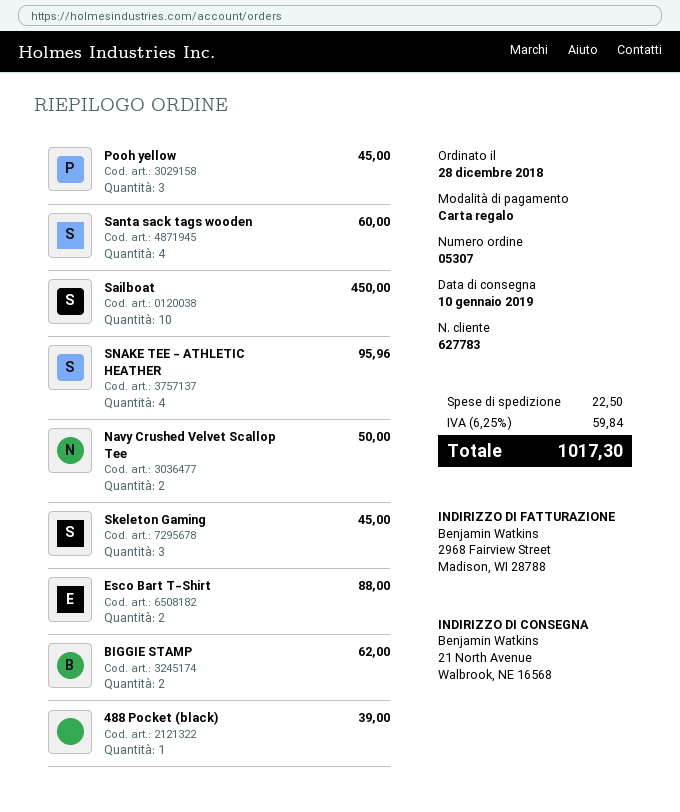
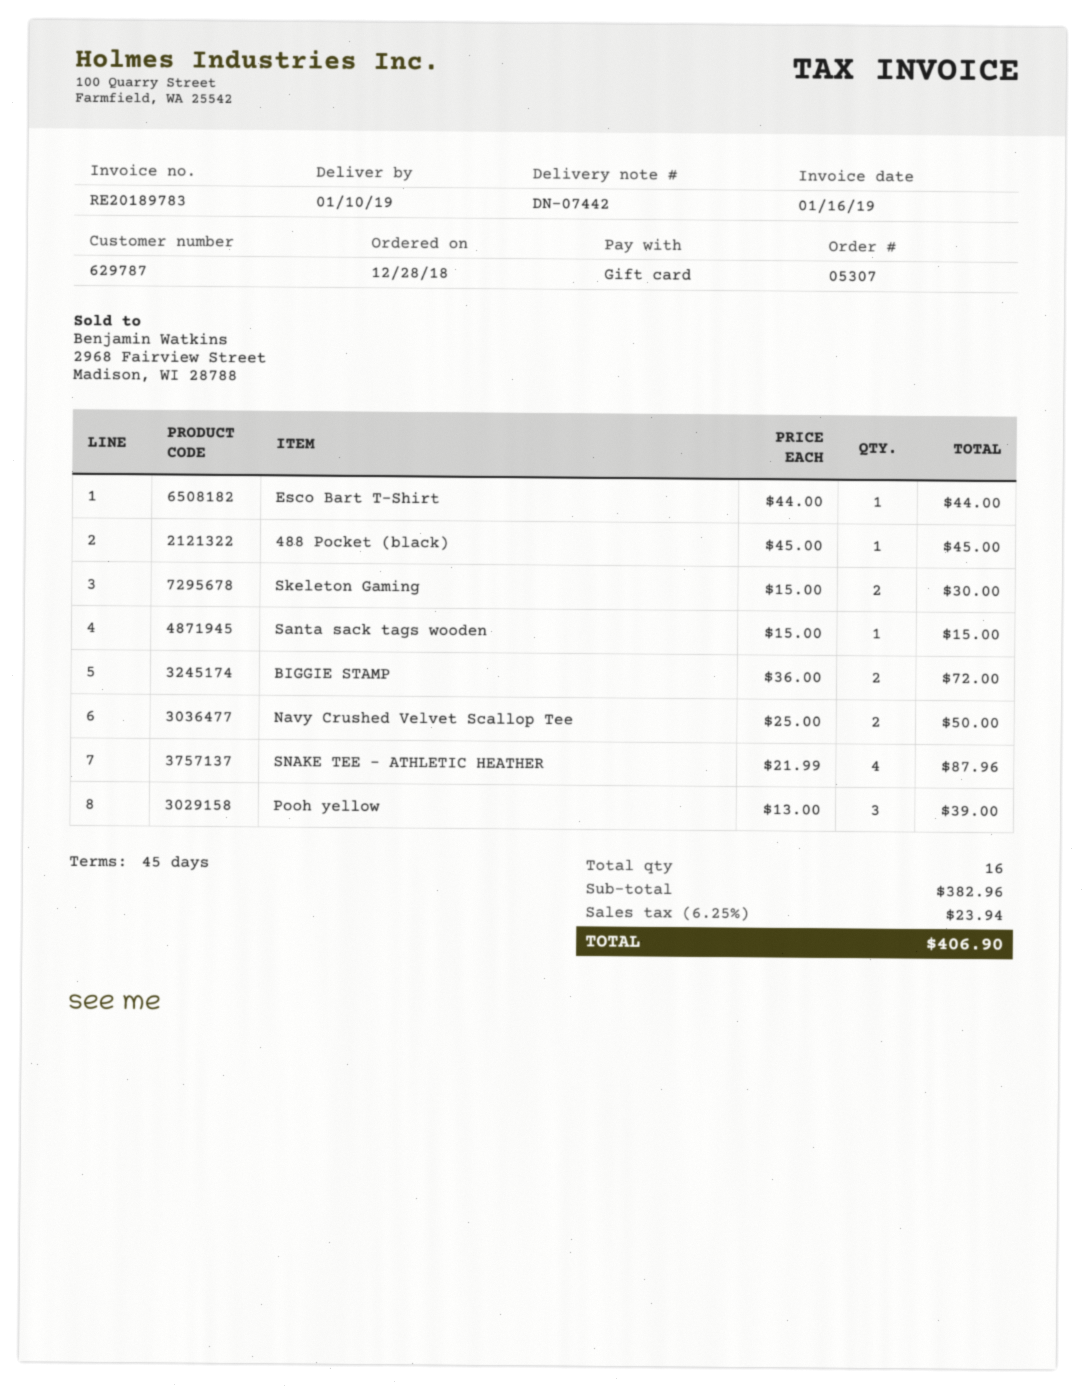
customer number: 627783 -> 629787
Pooh yellow: 3 for 45.00 -> 3 for 39.00
Santa sack tags wooden: 4 for 60.00 -> 1 for 15.00
Sailboat: 10 for 450.00 -> none
SNAKE TEE - ATHLETIC HEATHER: 4 for 95.96 -> 4 for 87.96
Skeleton Gaming: 3 for 45.00 -> 2 for 30.00
Esco Bart T-Shirt: 2 for 88.00 -> 1 for 44.00
BIGGIE STAMP: 2 for 62.00 -> 2 for 72.00
488 Pocket (black): 1 for 39.00 -> 1 for 45.00
shipping: 22.50 -> none
tax: 6.25% = 59.84 -> 6.25% = 23.94
total: 1017.30 -> 406.90

